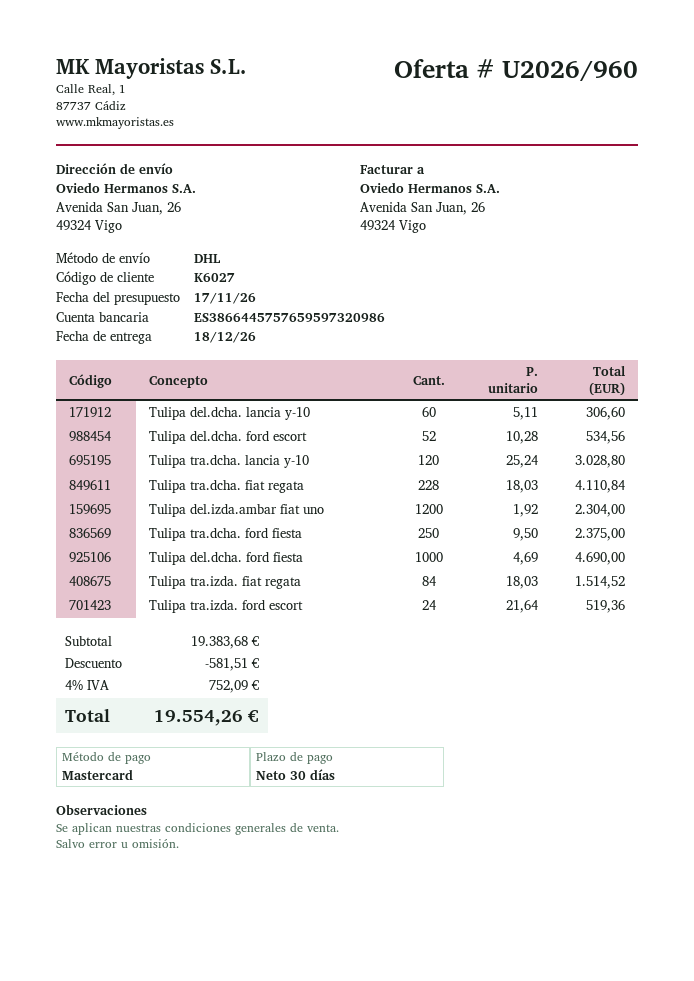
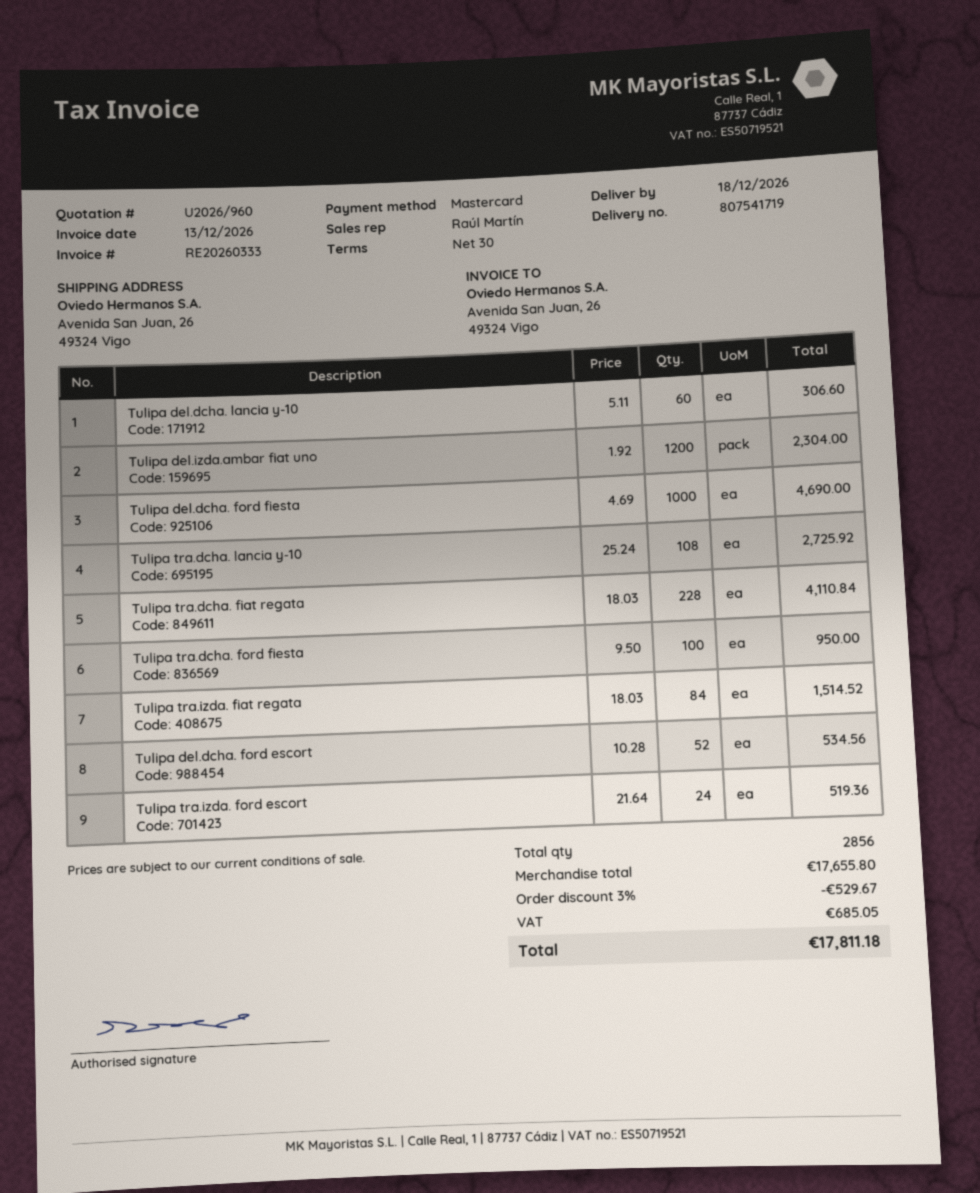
Tulipa tra.dcha. lancia y-10: 120 x 25.24 = 3028.80 -> 108 x 25.24 = 2725.92
Tulipa tra.dcha. ford fiesta: 250 x 9.50 = 2375.00 -> 100 x 9.50 = 950.00
subtotal: 19383.68 -> 17655.80
discount: 581.51 -> 529.67
tax: 752.09 -> 685.05
total: 19554.26 -> 17811.18

